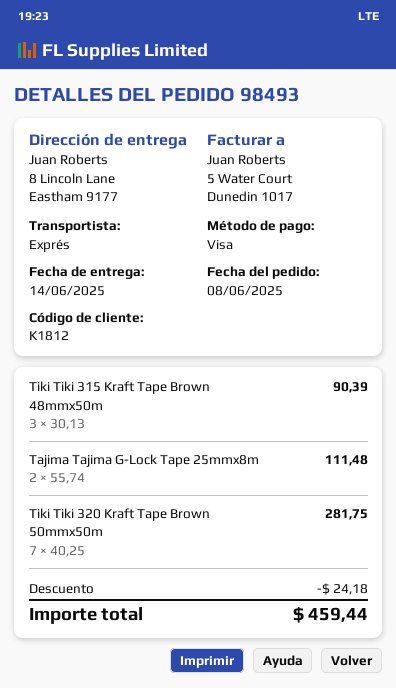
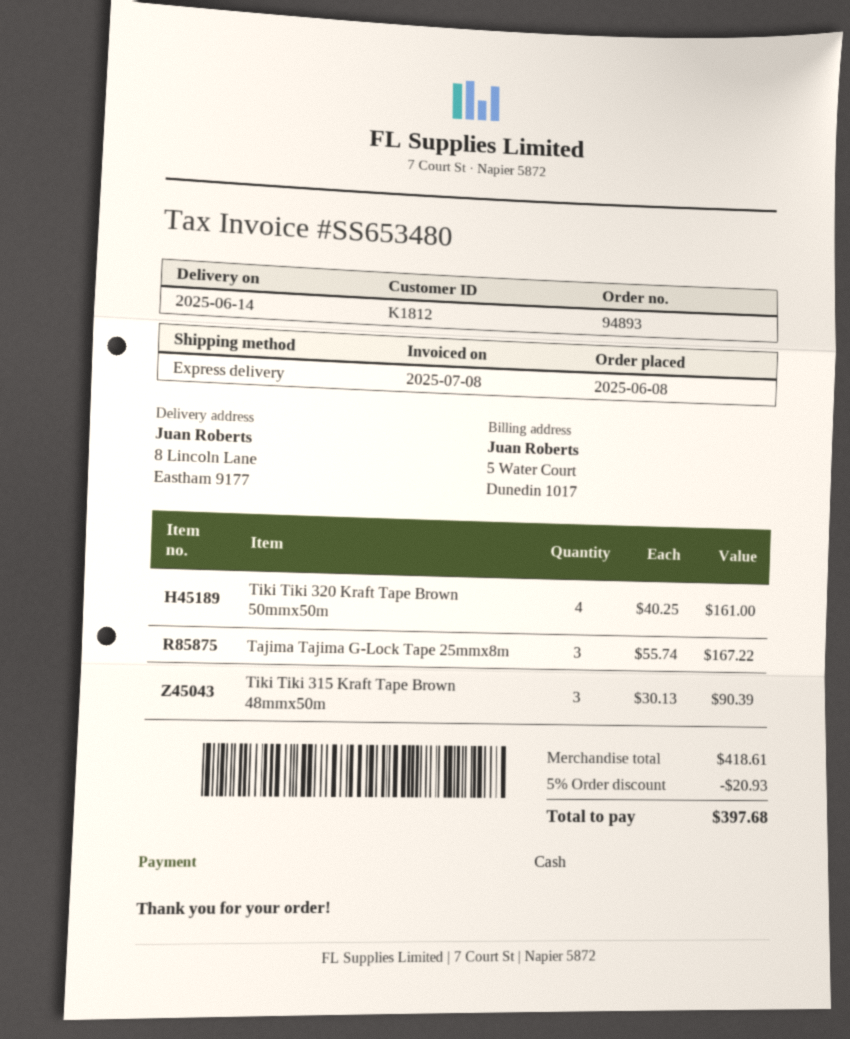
order number: 98493 -> 94893
payment method: Visa -> cash
Tajima Tajima G-Lock Tape 25mmx8m: 2 x 55.74 = 111.48 -> 3 x 55.74 = 167.22
Tiki Tiki 320 Kraft Tape Brown 50mmx50m: 7 x 40.25 = 281.75 -> 4 x 40.25 = 161.00
discount: 24.18 -> 20.93
total: 459.44 -> 397.68

